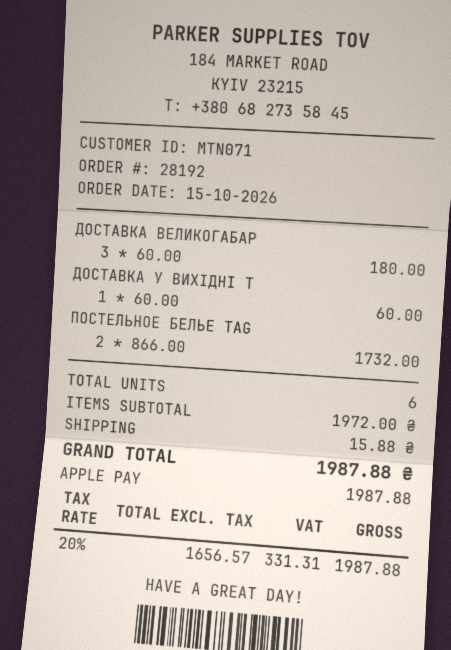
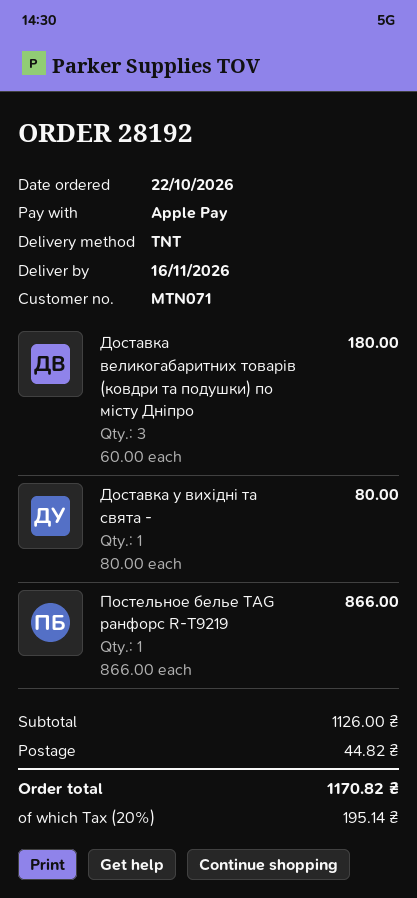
order date: 2026-10-15 -> 2026-10-22
ДОСТАВКА У ВИХІДНІ Т: 1 x 60.00 = 60.00 -> 1 x 80.00 = 80.00
ПОСТЕЛЬНОЕ БЕЛЬЕ TAG: 2 x 866.00 = 1732.00 -> 1 x 866.00 = 866.00
subtotal: 1972.00 -> 1126.00
shipping: 15.88 -> 44.82
tax: 20% = 331.31 -> 20% = 195.14
total: 1987.88 -> 1170.82

